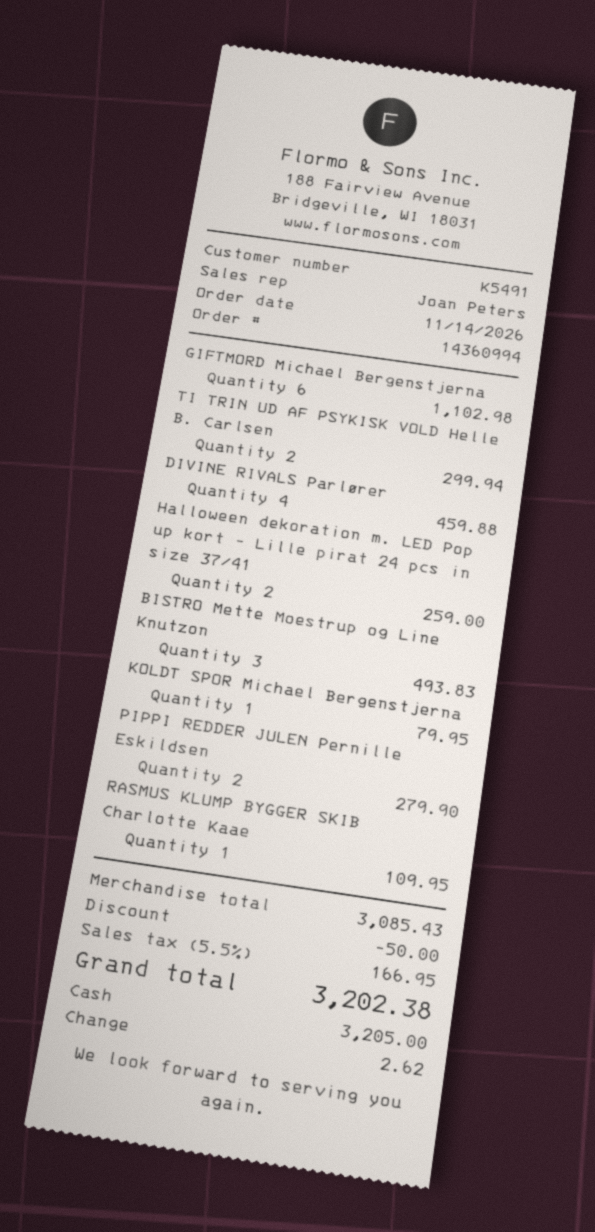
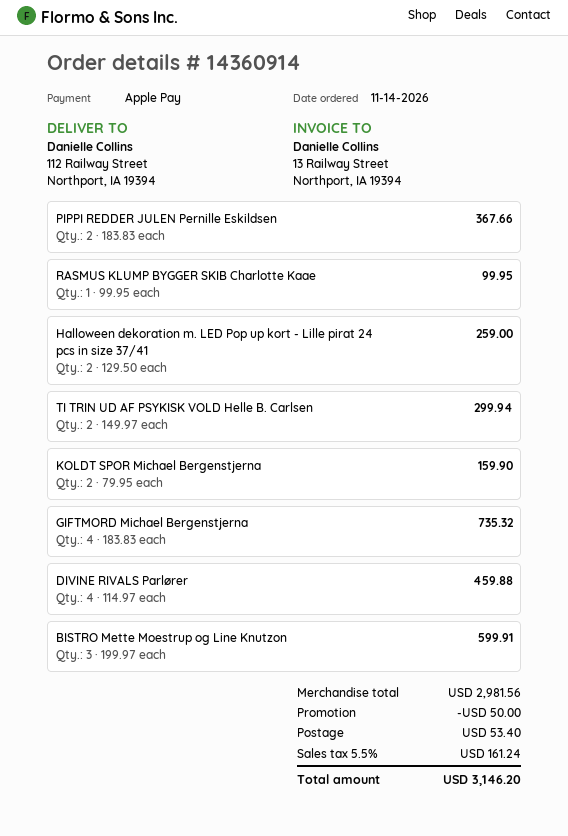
order number: 14360994 -> 14360914
payment method: cash -> Apple Pay
GIFTMORD Michael Bergenstjerna: 6 for 1102.98 -> 4 for 735.32
BISTRO Mette Moestrup og Line Knutzon: 3 for 493.83 -> 3 for 599.91
KOLDT SPOR Michael Bergenstjerna: 1 for 79.95 -> 2 for 159.90
PIPPI REDDER JULEN Pernille Eskildsen: 2 for 279.90 -> 2 for 367.66
RASMUS KLUMP BYGGER SKIB Charlotte Kaae: 1 for 109.95 -> 1 for 99.95
subtotal: 3085.43 -> 2981.56
shipping: none -> 53.40
tax: 5.5% = 166.95 -> 5.5% = 161.24
total: 3202.38 -> 3146.20

